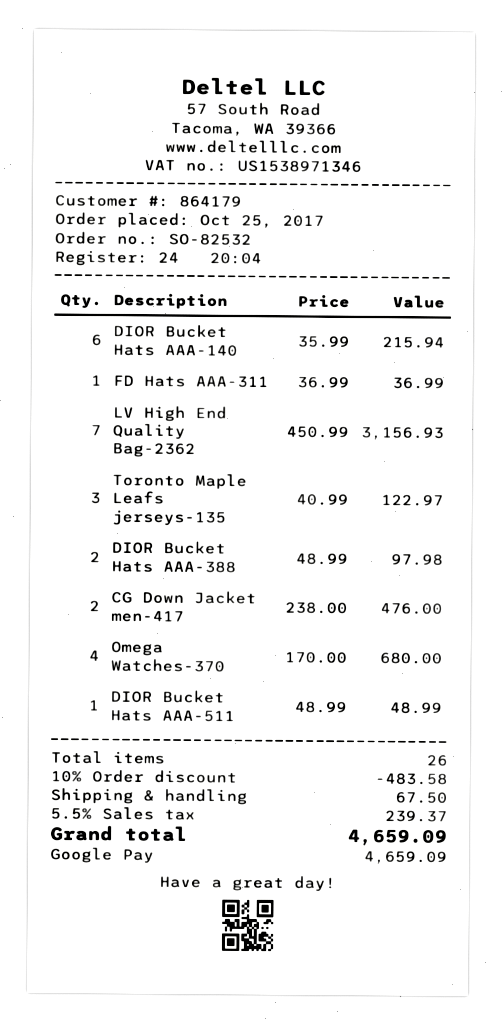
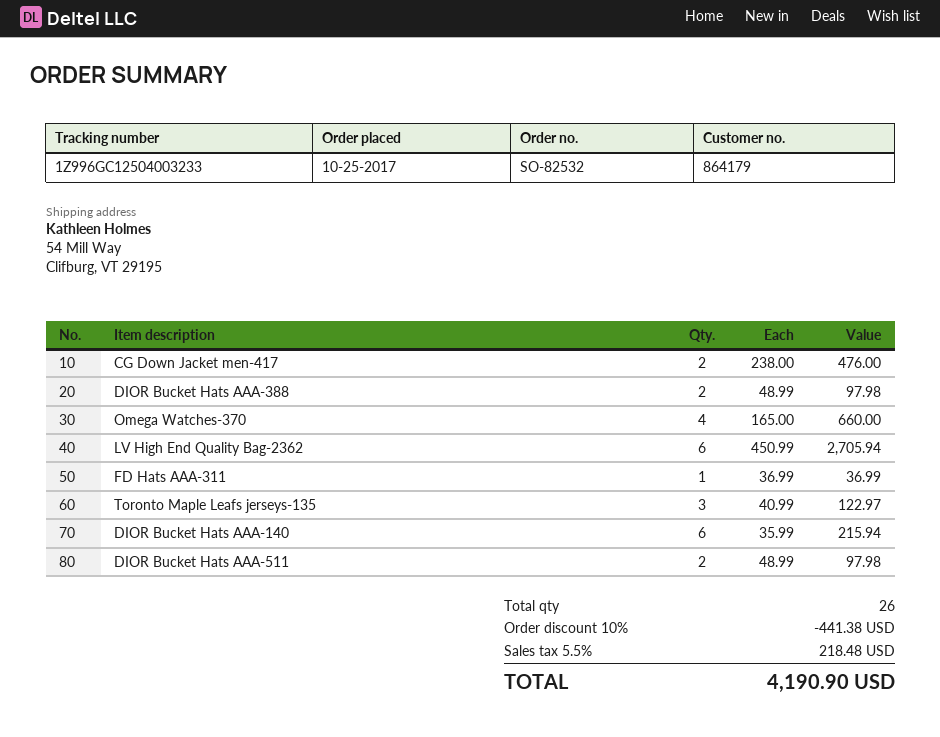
LV High End Quality Bag-2362: 7 x 450.99 = 3156.93 -> 6 x 450.99 = 2705.94
Omega Watches-370: 4 x 170.00 = 680.00 -> 4 x 165.00 = 660.00
DIOR Bucket Hats AAA-511: 1 x 48.99 = 48.99 -> 2 x 48.99 = 97.98
discount: 10% = 483.58 -> 10% = 441.38
shipping: 67.50 -> none
tax: 5.5% = 239.37 -> 5.5% = 218.48
total: 4659.09 -> 4190.90

